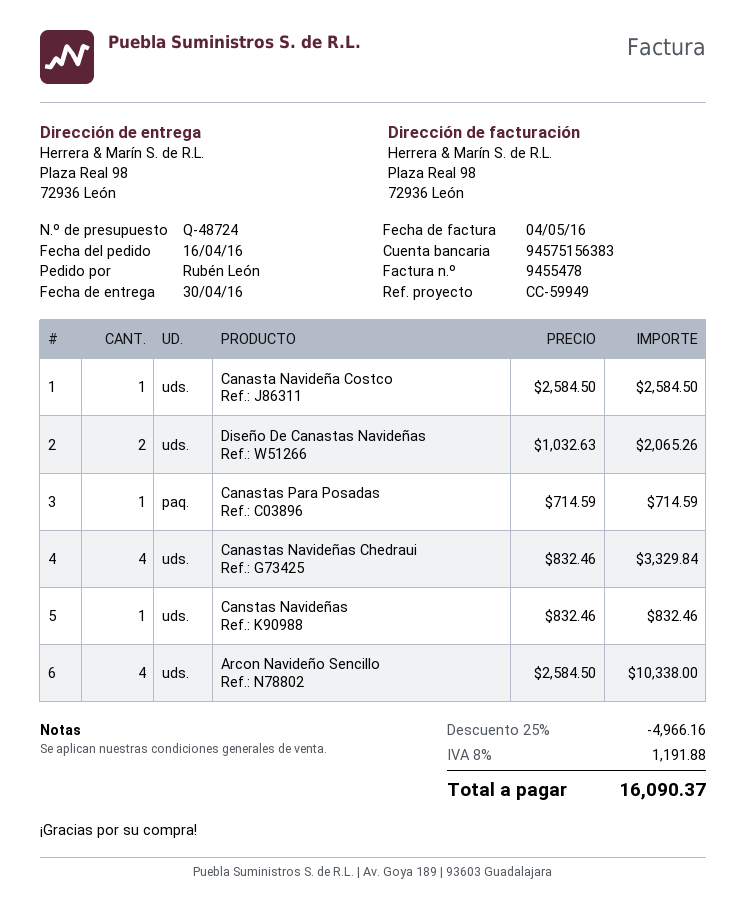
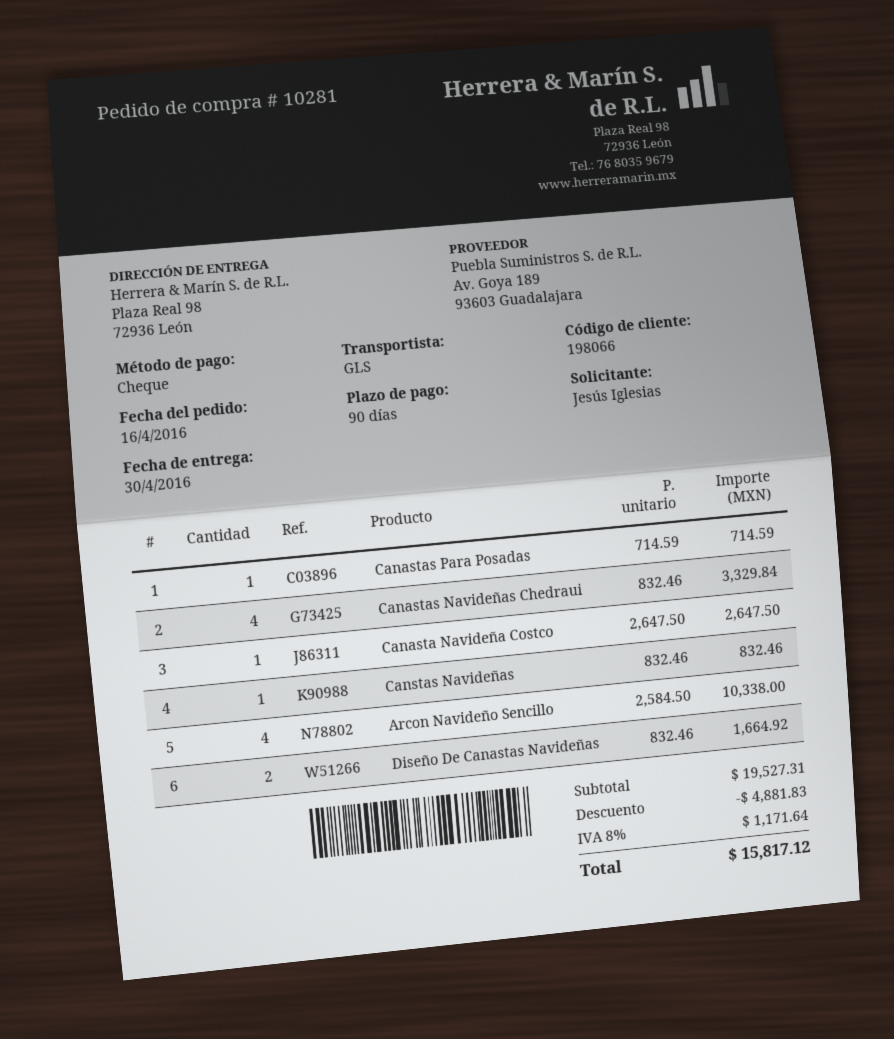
ordered by: Rubén León -> Jesús Iglesias
Canasta Navideña Costco: 1 x 2584.50 = 2584.50 -> 1 x 2647.50 = 2647.50
Diseño De Canastas Navideñas: 2 x 1032.63 = 2065.26 -> 2 x 832.46 = 1664.92
discount: 4966.16 -> 4881.83
tax: 8% = 1191.88 -> 8% = 1171.64
total: 16090.37 -> 15817.12

